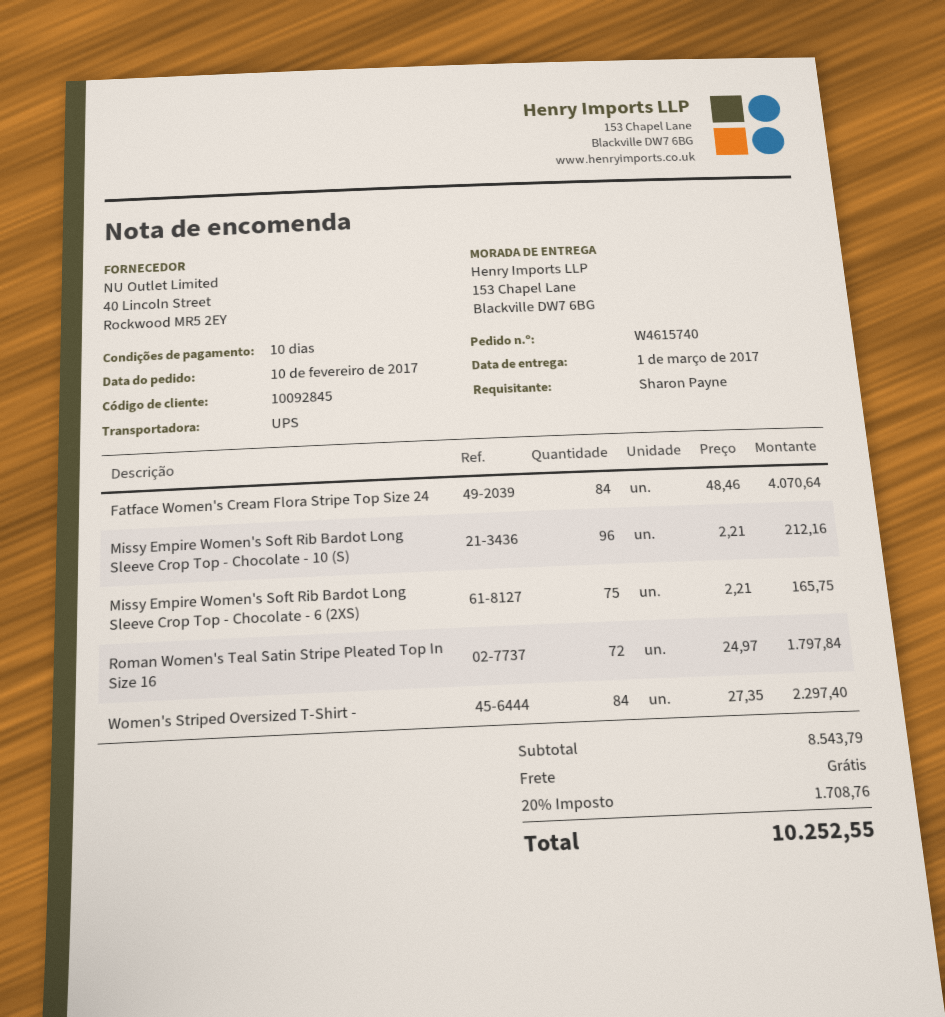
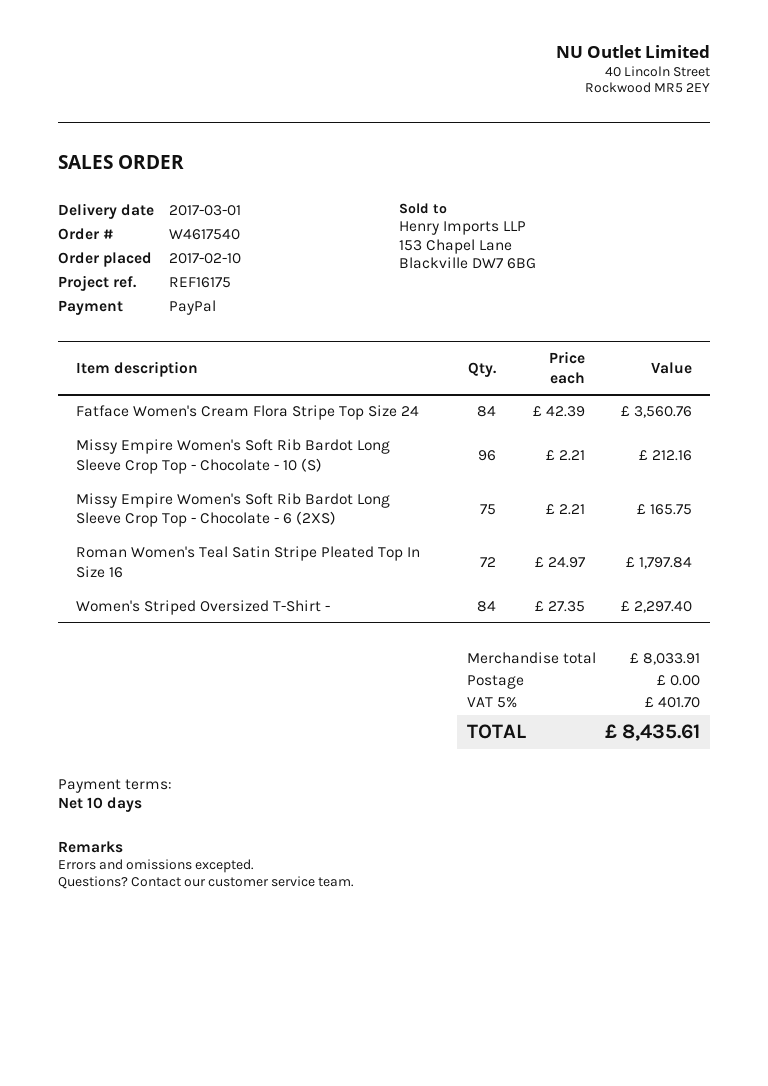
order number: W4615740 -> W4617540
Fatface Women's Cream Flora Stripe Top Size 24: 84 x 48.46 = 4070.64 -> 84 x 42.39 = 3560.76
subtotal: 8543.79 -> 8033.91
tax: 20% = 1708.76 -> 5% = 401.70
total: 10252.55 -> 8435.61

